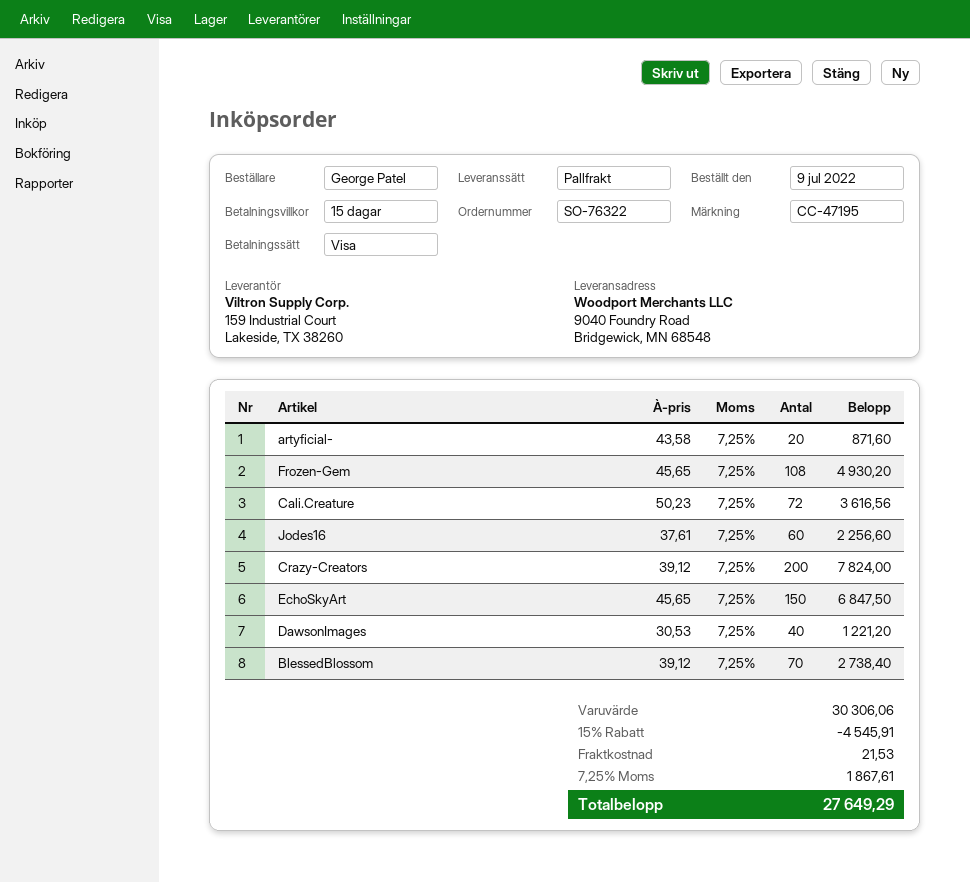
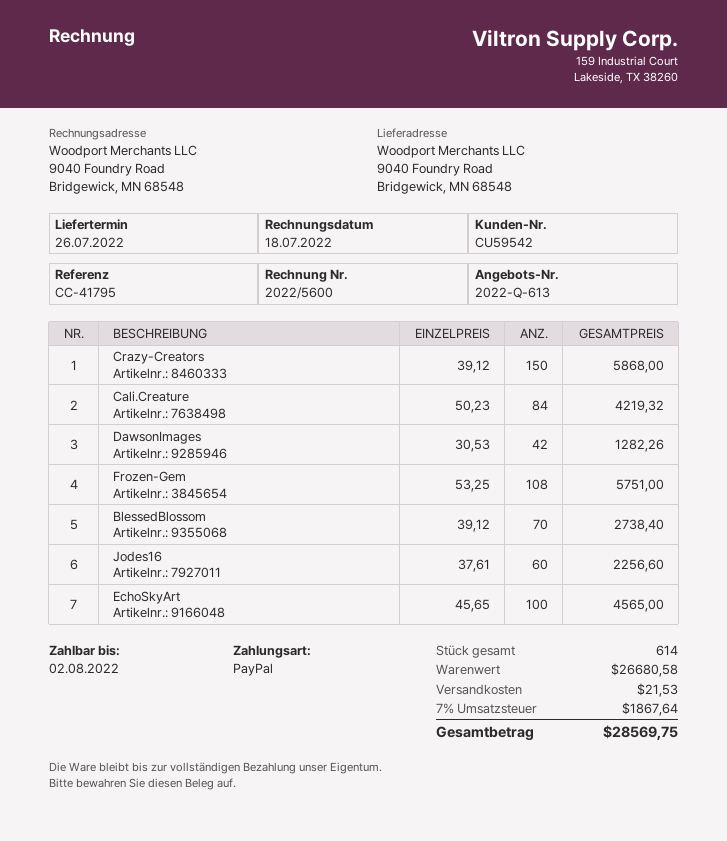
reference: CC-47195 -> CC-41795
payment method: Visa -> PayPal
artyficial-: 20 x 43.58 = 871.60 -> none
Frozen-Gem: 108 x 45.65 = 4930.20 -> 108 x 53.25 = 5751.00
Cali.Creature: 72 x 50.23 = 3616.56 -> 84 x 50.23 = 4219.32
Crazy-Creators: 200 x 39.12 = 7824.00 -> 150 x 39.12 = 5868.00
EchoSkyArt: 150 x 45.65 = 6847.50 -> 100 x 45.65 = 4565.00
DawsonImages: 40 x 30.53 = 1221.20 -> 42 x 30.53 = 1282.26
subtotal: 30306.06 -> 26680.58
discount: 15% = 4545.91 -> none
tax: 7.25% = 1867.61 -> 7% = 1867.64
total: 27649.29 -> 28569.75

